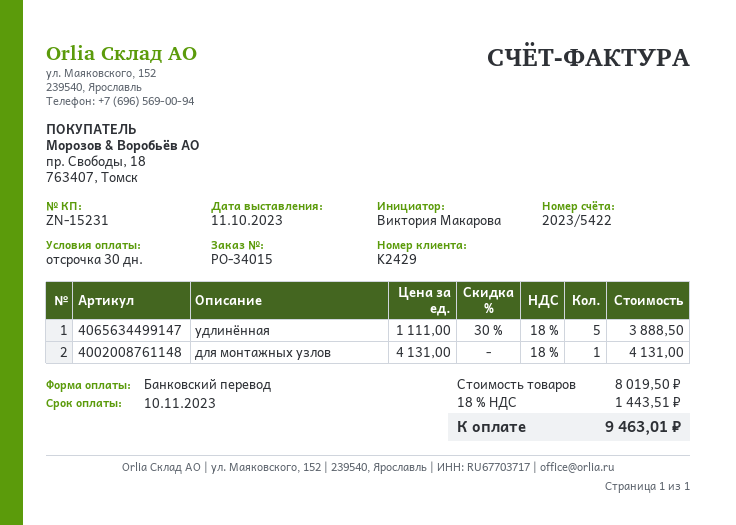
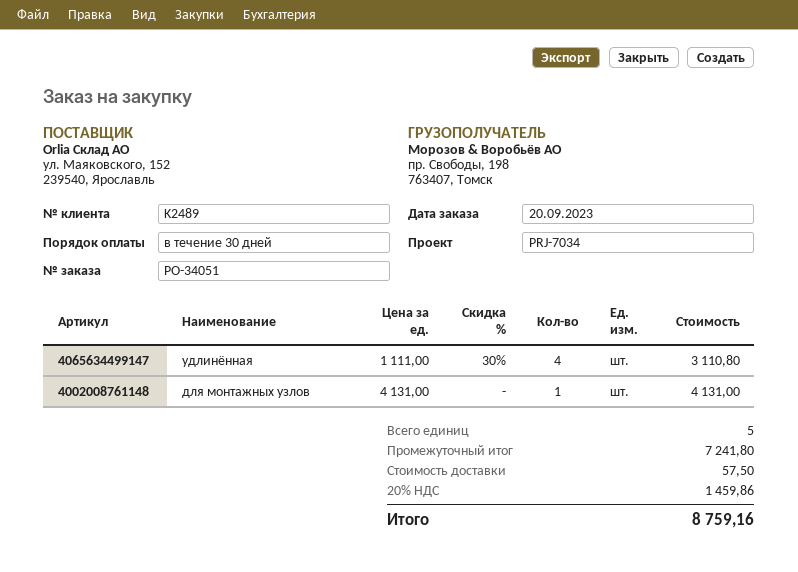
order number: PO-34015 -> PO-34051
customer number: K2429 -> K2489
удлинённая: 5 x 1111.00 - 30% = 3888.50 -> 4 x 1111.00 - 30% = 3110.80
subtotal: 8019.50 -> 7241.80
shipping: none -> 57.50
tax: 18% = 1443.51 -> 20% = 1459.86
total: 9463.01 -> 8759.16

